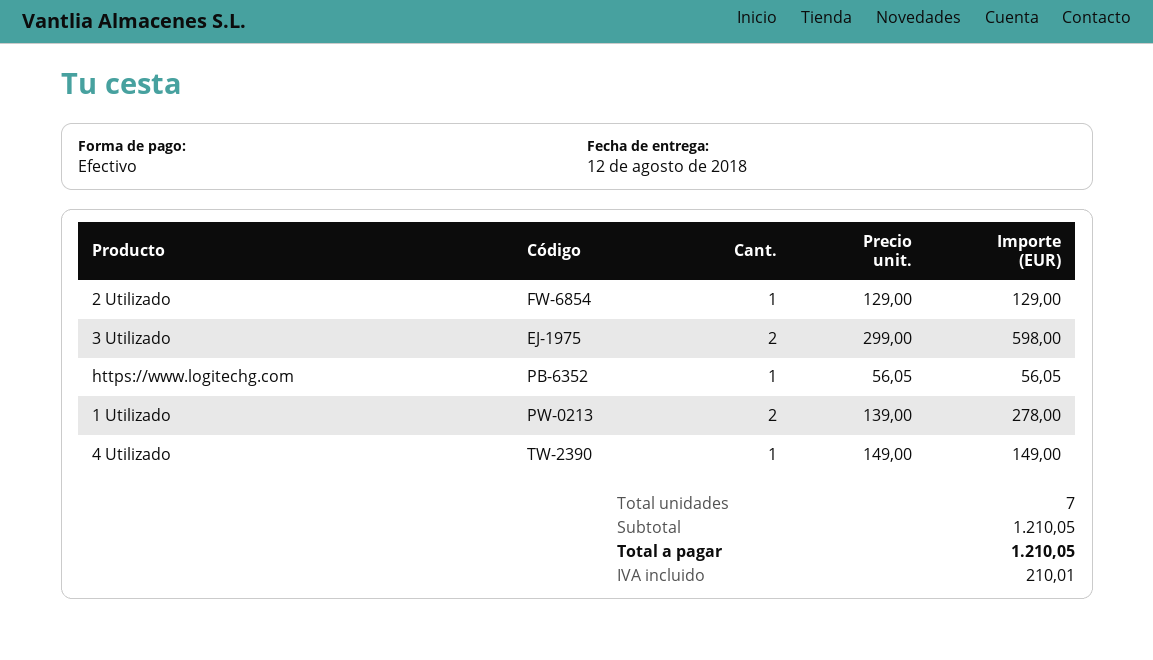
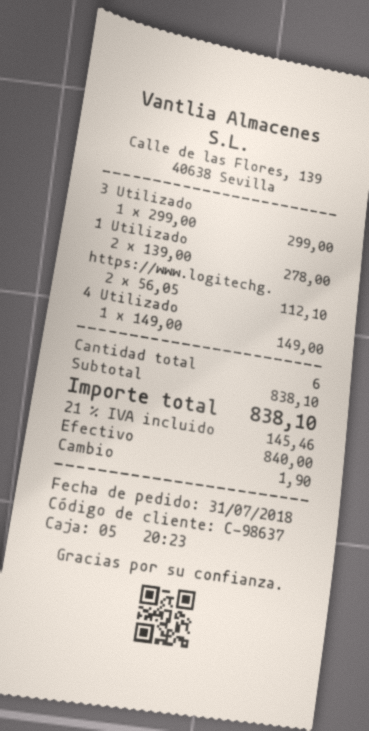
2 Utilizado: 1 x 129.00 = 129.00 -> none
3 Utilizado: 2 x 299.00 = 598.00 -> 1 x 299.00 = 299.00
https://www.logitechg.com: 1 x 56.05 = 56.05 -> 2 x 56.05 = 112.10
total quantity: 7 -> 6
subtotal: 1210.05 -> 838.10
tax: 210.01 -> 145.46
total: 1210.05 -> 838.10

